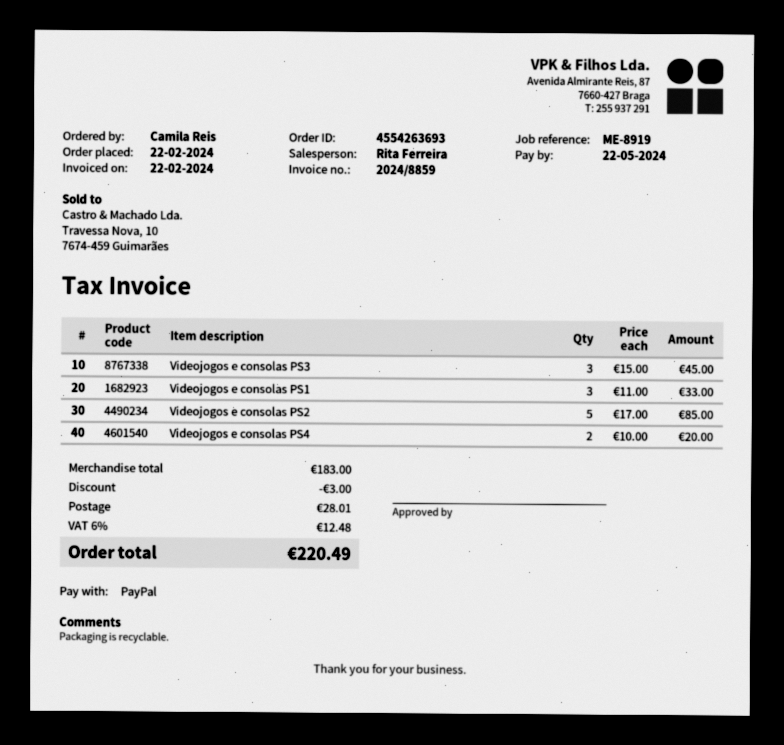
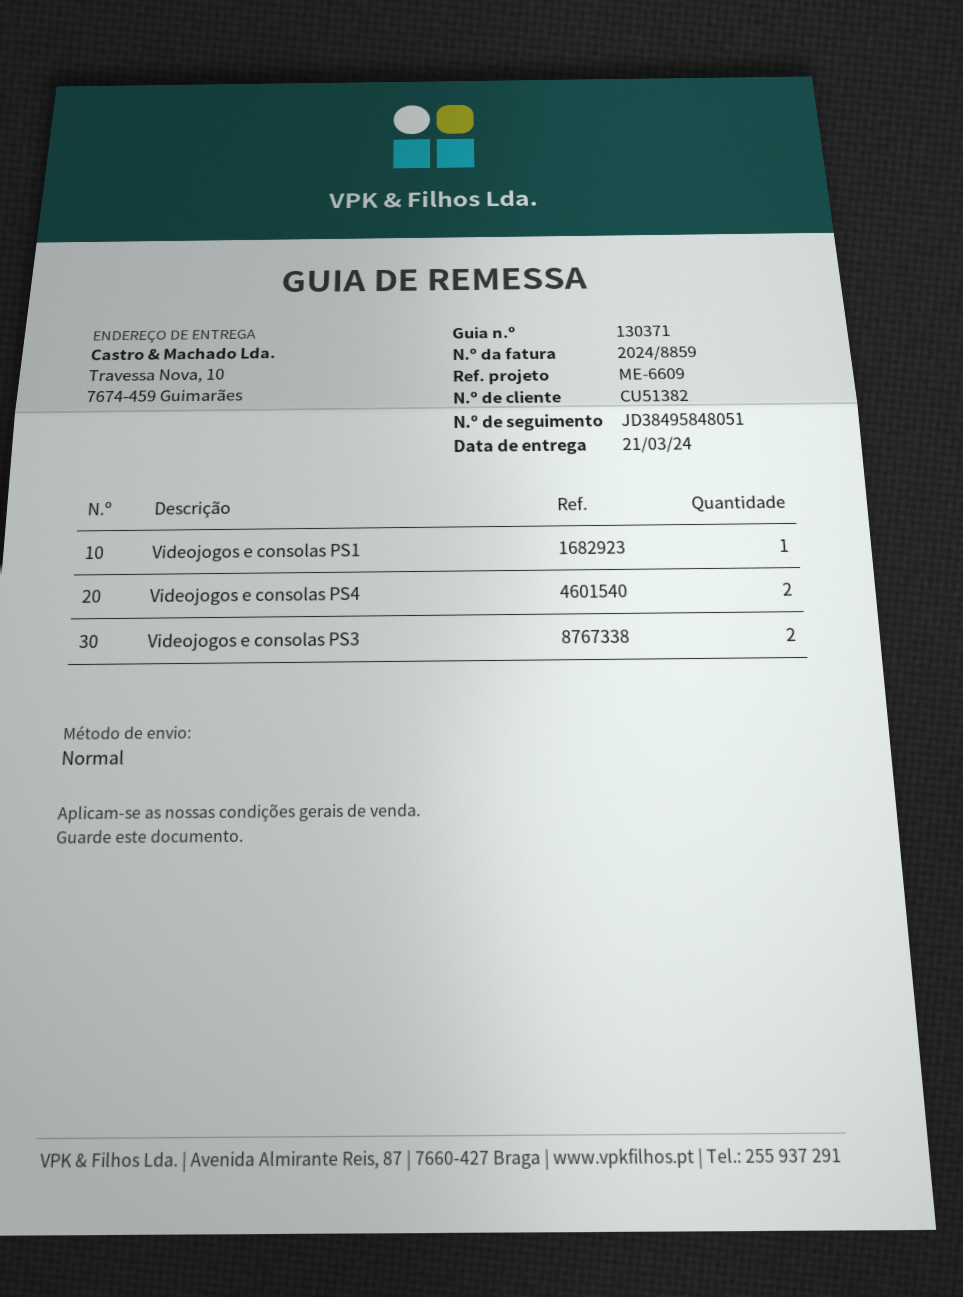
reference: ME-8919 -> ME-6609
Videojogos e consolas PS3: 3 -> 2
Videojogos e consolas PS1: 3 -> 1
Videojogos e consolas PS2: 5 -> none

